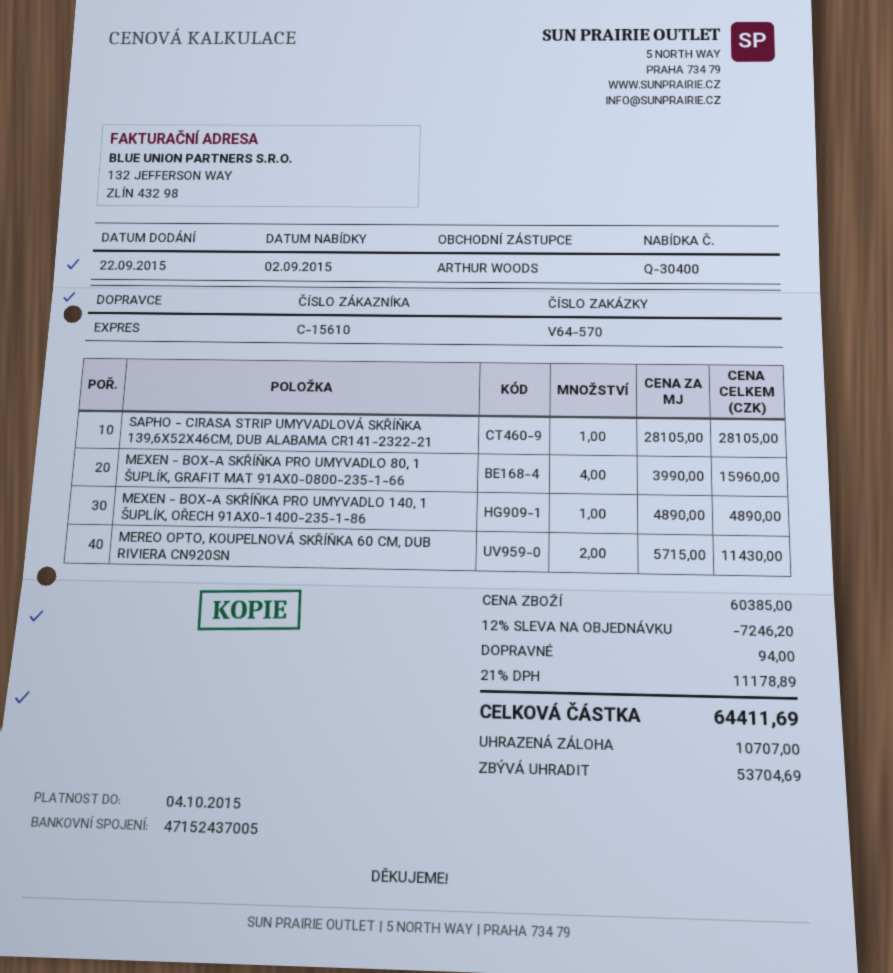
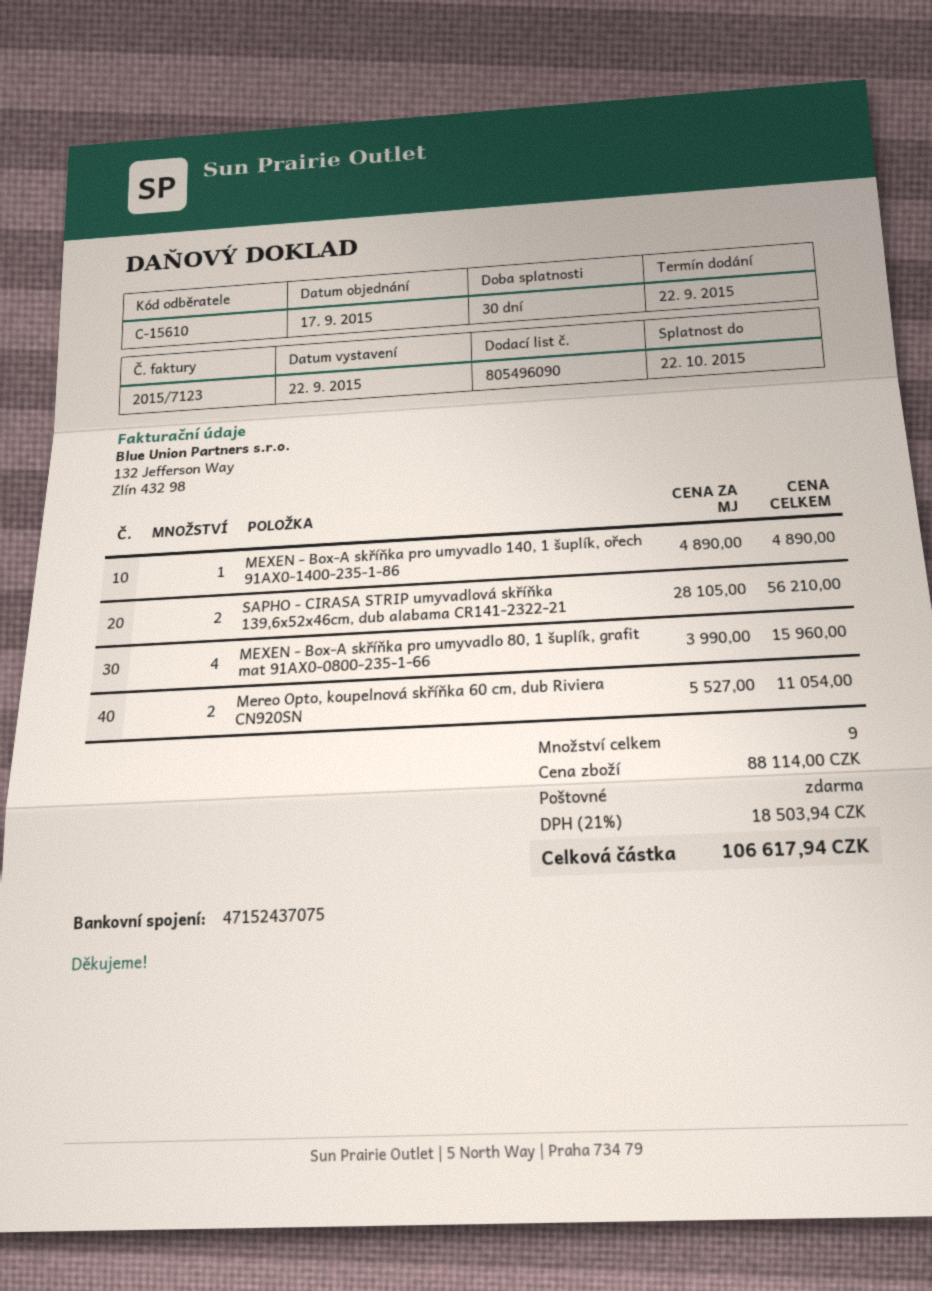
bank account: 47152437005 -> 47152437075
SAPHO - CIRASA STRIP UMYVADLOVÁ SKŘÍŇKA 139,6X52X46CM, DUB ALABAMA CR141-2322-21: 1 x 28105.00 = 28105.00 -> 2 x 28105.00 = 56210.00
MEREO OPTO, KOUPELNOVÁ SKŘÍŇKA 60 CM, DUB RIVIERA CN920SN: 2 x 5715.00 = 11430.00 -> 2 x 5527.00 = 11054.00
subtotal: 60385.00 -> 88114.00
discount: 12% = 7246.20 -> none
shipping: 94.00 -> 0.00
tax: 21% = 11178.89 -> 21% = 18503.94
total: 64411.69 -> 106617.94

